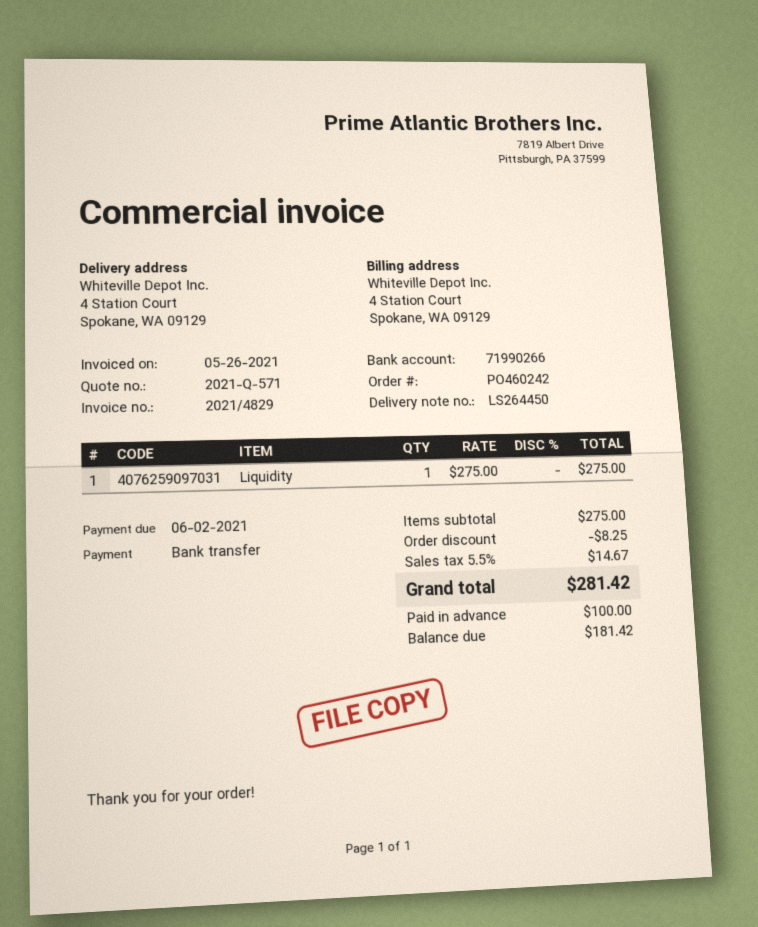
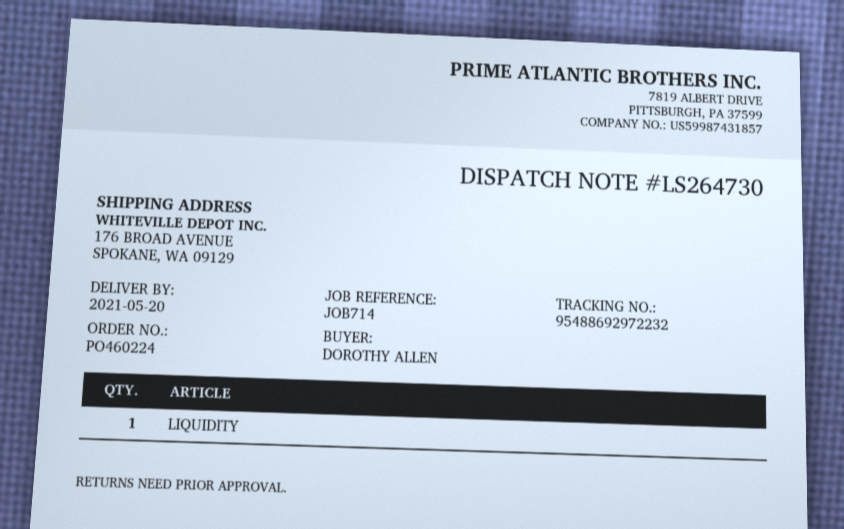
order number: PO460242 -> PO460224
delivery note number: LS264450 -> LS264730
ship to: 4 Station Court, Spokane, WA 09129 -> 176 BROAD AVENUE, SPOKANE, WA 09129

